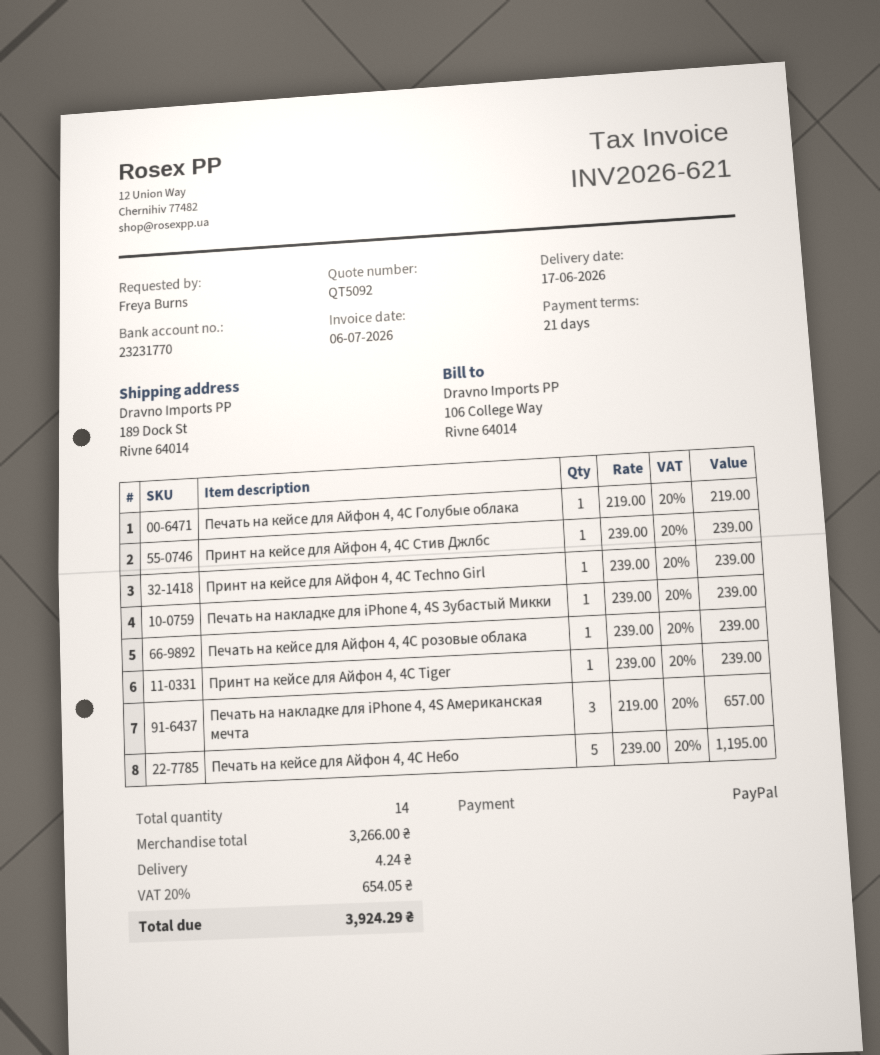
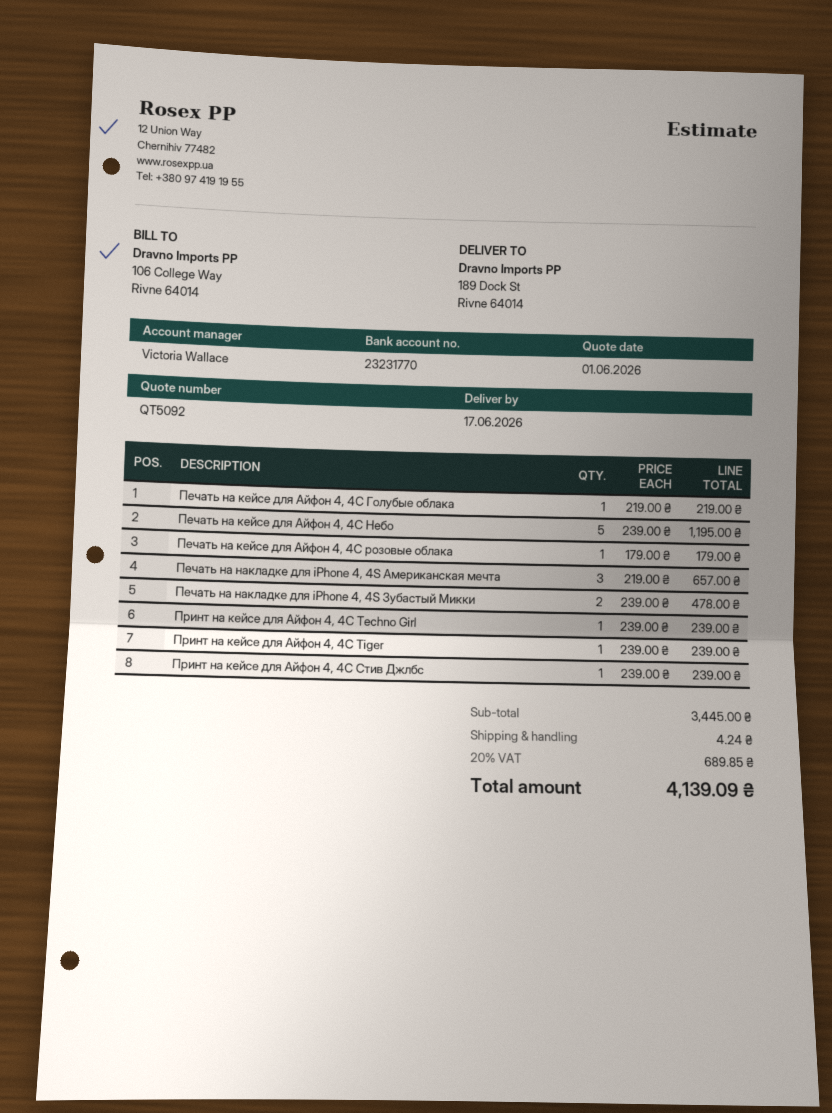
Печать на накладке для iPhone 4, 4S Зубастый Микки: 1 x 239.00 = 239.00 -> 2 x 239.00 = 478.00
Печать на кейсе для Айфон 4, 4С розовые облака: 1 x 239.00 = 239.00 -> 1 x 179.00 = 179.00
subtotal: 3266.00 -> 3445.00
tax: 20% = 654.05 -> 20% = 689.85
total: 3924.29 -> 4139.09

